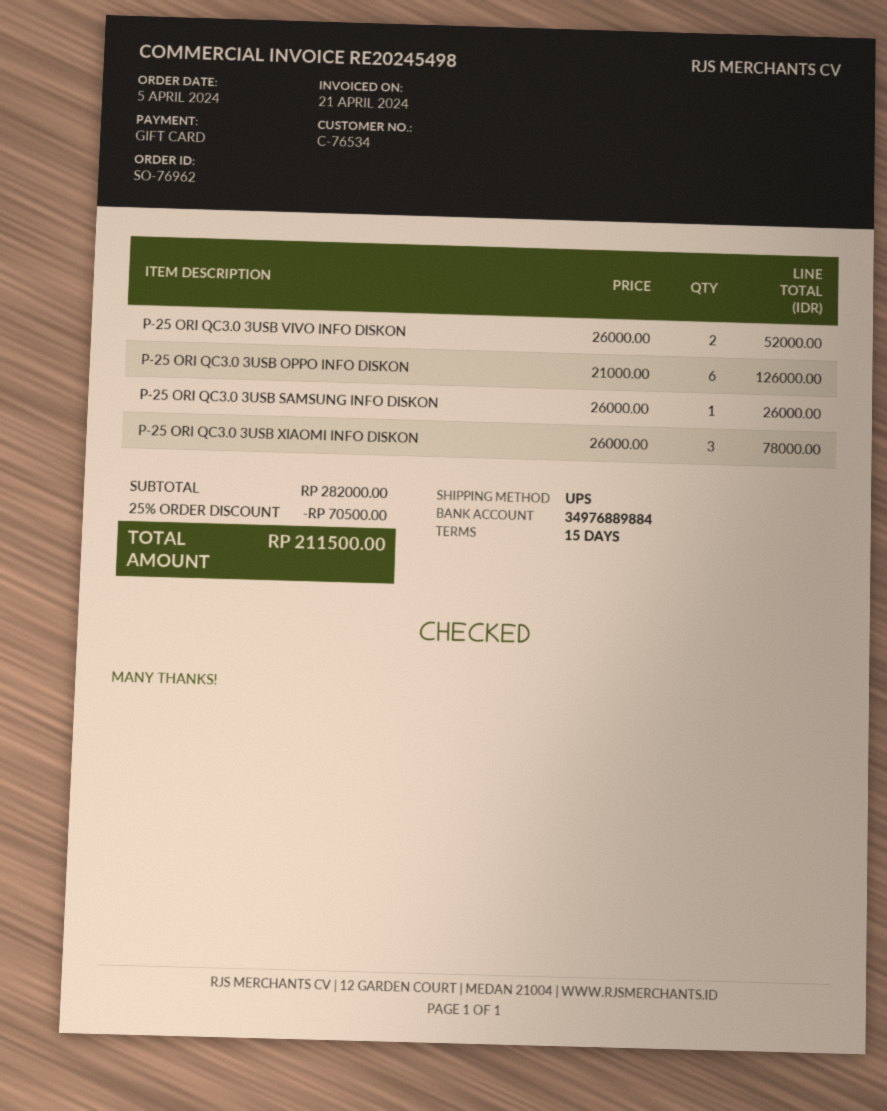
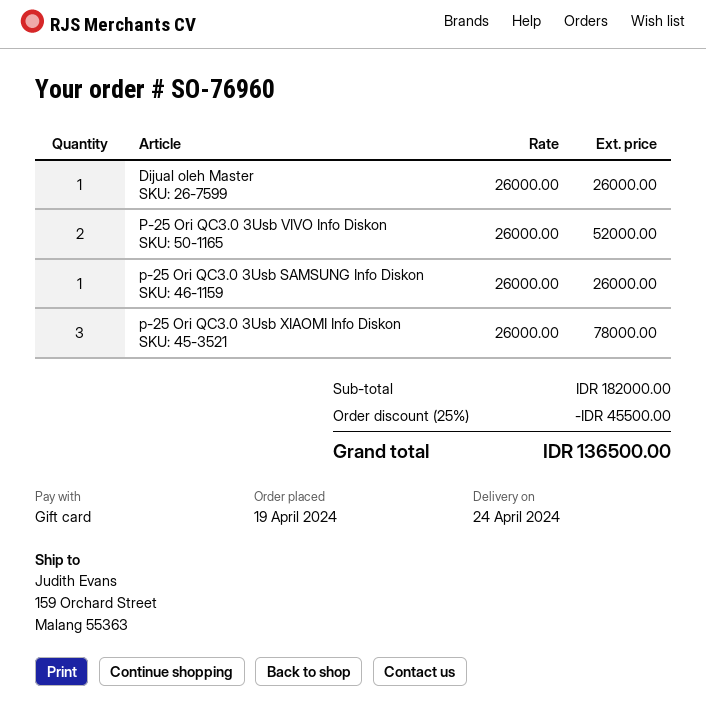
order number: SO-76962 -> SO-76960
order date: 2024-04-05 -> 2024-04-19
P-25 ORI QC3.0 3USB OPPO INFO DISKON: 6 x 21000.00 = 126000.00 -> none
Dijual oleh Master: none -> 1 x 26000.00 = 26000.00
subtotal: 282000.00 -> 182000.00
discount: 25% = 70500.00 -> 25% = 45500.00
total: 211500.00 -> 136500.00

